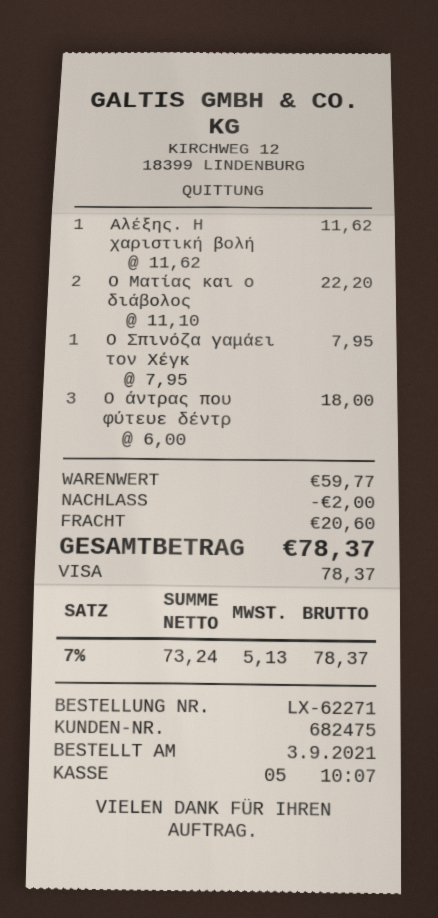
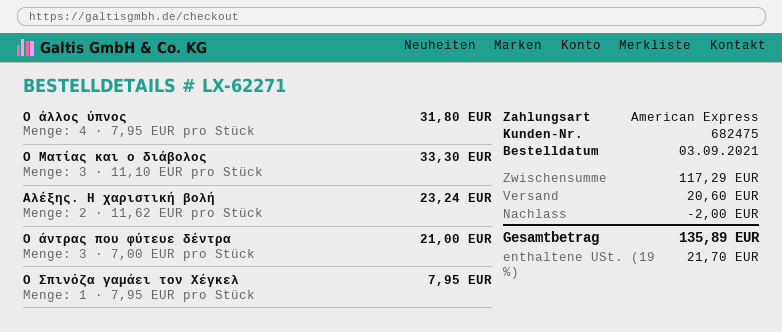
payment method: Visa -> American Express
Αλέξης. Η χαριστική βολή: 1 x 11.62 = 11.62 -> 2 x 11.62 = 23.24
Ο Ματίας και ο διάβολος: 2 x 11.10 = 22.20 -> 3 x 11.10 = 33.30
Ο άντρας που φύτευε δέντρ: 3 x 6.00 = 18.00 -> 3 x 7.00 = 21.00
Ο άλλος ύπνος: none -> 4 x 7.95 = 31.80
subtotal: 59.77 -> 117.29
tax: 7% = 5.13 -> 19% = 21.70
total: 78.37 -> 135.89

